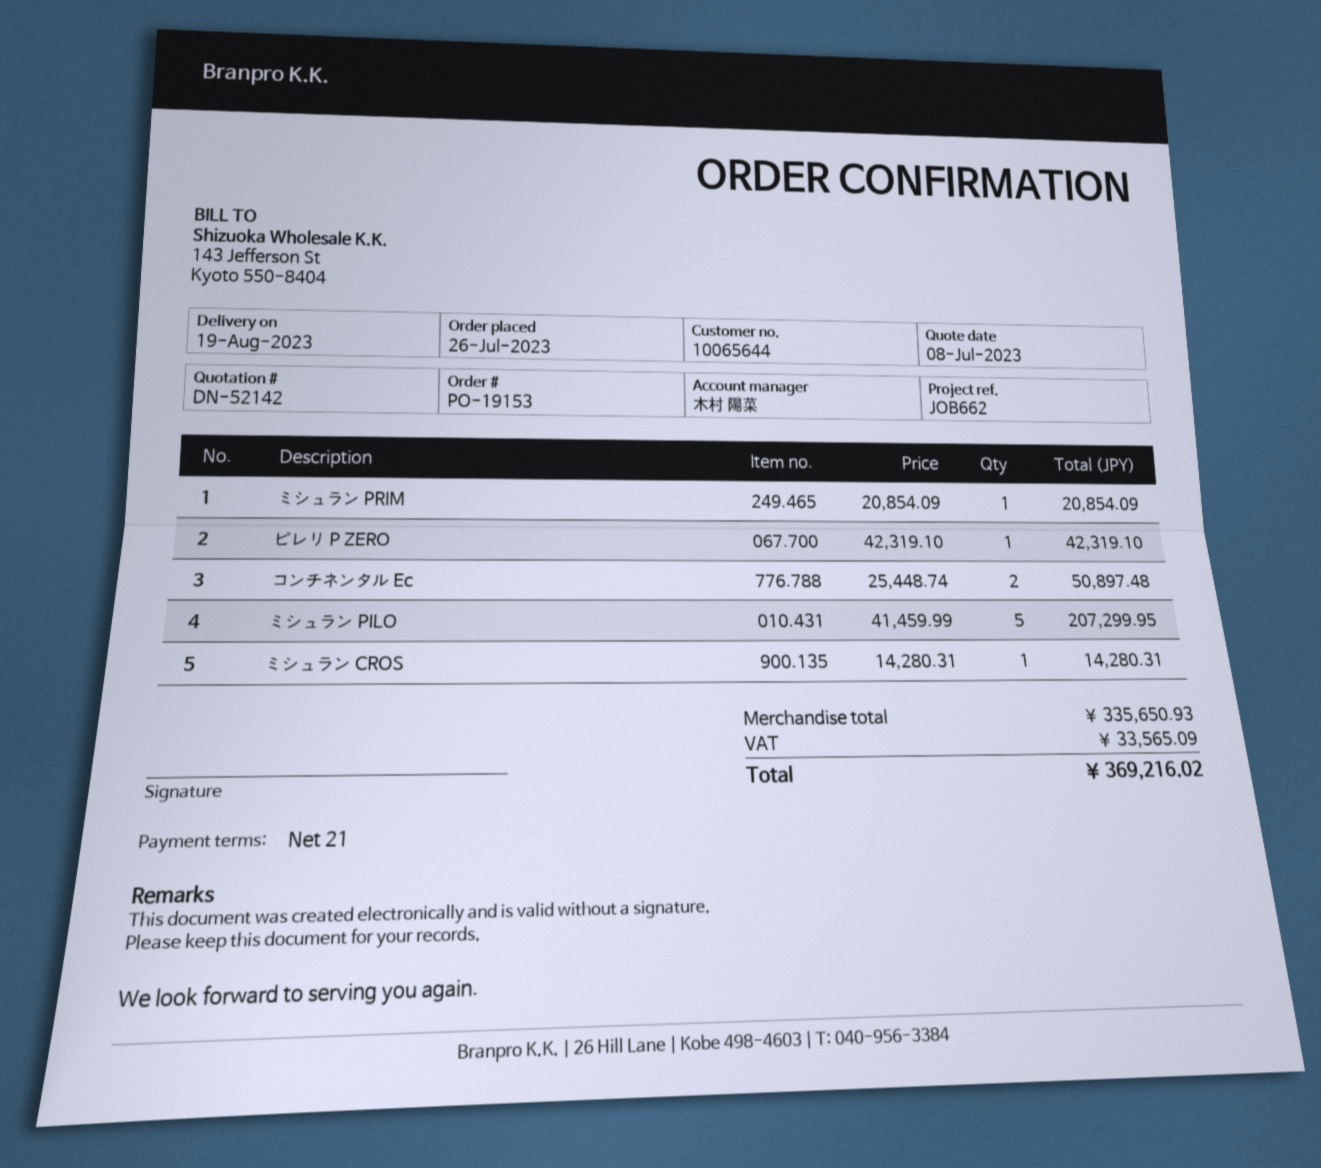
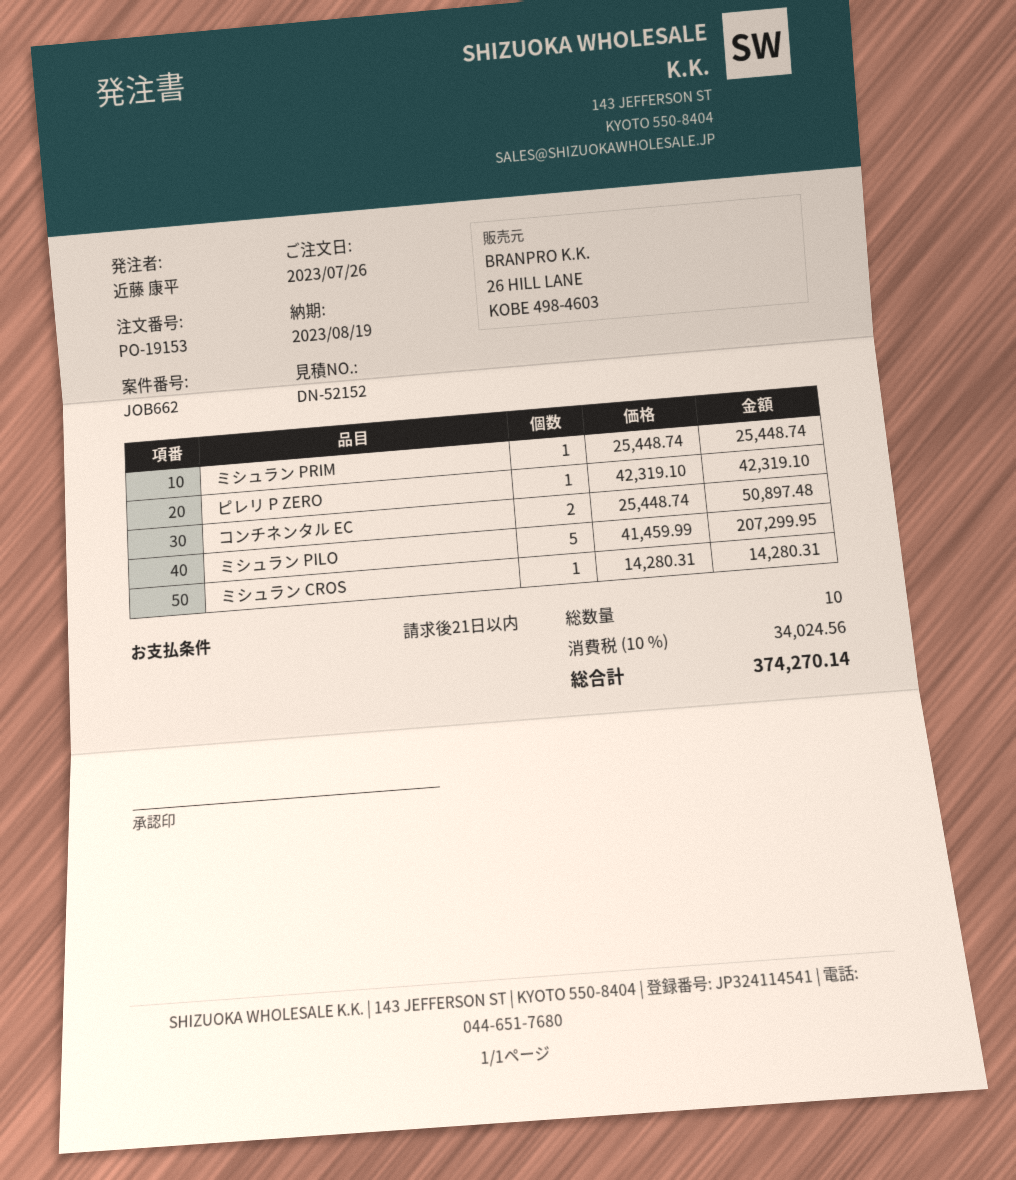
quote number: DN-52142 -> DN-52152
ミシュラン PRIM: 1 x 20854.09 = 20854.09 -> 1 x 25448.74 = 25448.74
tax: 33565.09 -> 34024.56
total: 369216.02 -> 374270.14

